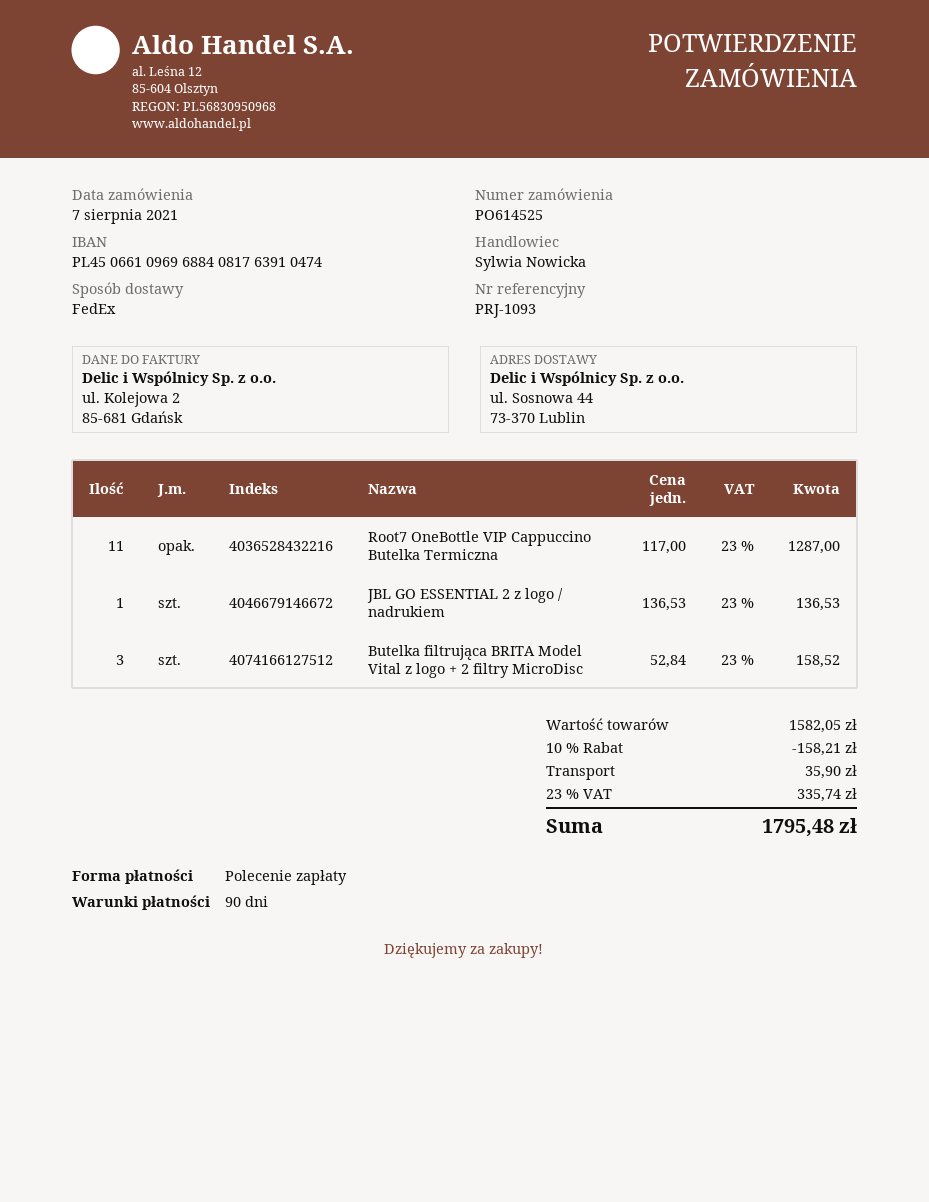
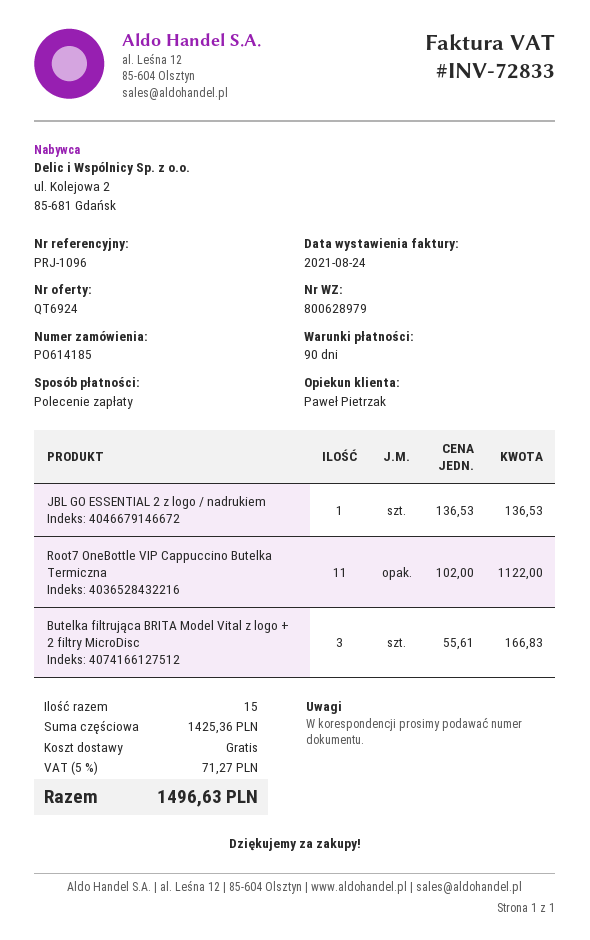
order number: PO614525 -> PO614185
reference: PRJ-1093 -> PRJ-1096
sales rep: Sylwia Nowicka -> Paweł Pietrzak
Root7 OneBottle VIP Cappuccino Butelka Termiczna: 11 x 117.00 = 1287.00 -> 11 x 102.00 = 1122.00
Butelka filtrująca BRITA Model Vital z logo + 2 filtry MicroDisc: 3 x 52.84 = 158.52 -> 3 x 55.61 = 166.83
subtotal: 1582.05 -> 1425.36
discount: 10% = 158.21 -> none
shipping: 35.90 -> 0.00
tax: 23% = 335.74 -> 5% = 71.27
total: 1795.48 -> 1496.63

